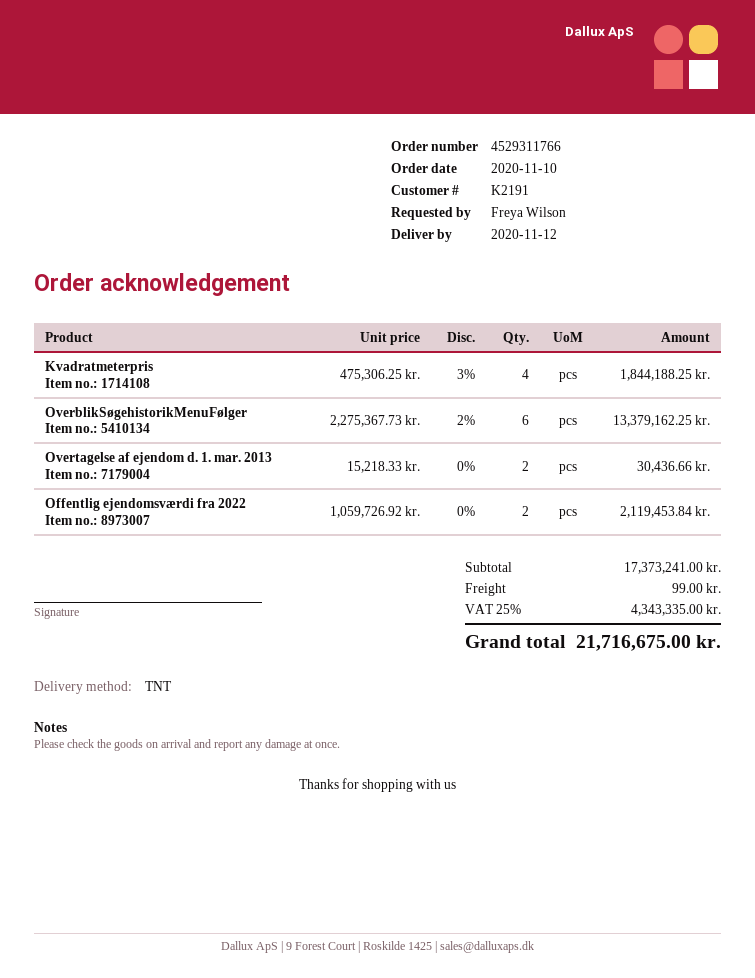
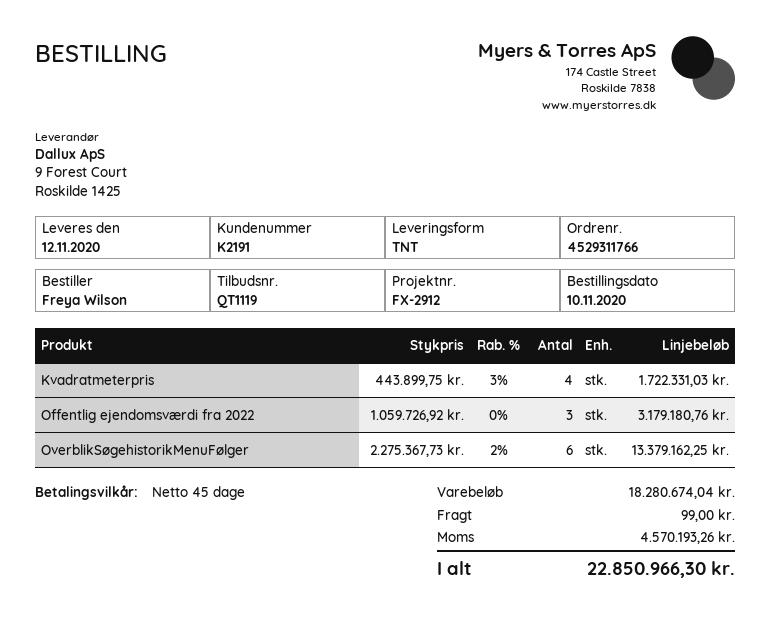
Kvadratmeterpris: 4 x 475306.25 - 3% = 1844188.25 -> 4 x 443899.75 - 3% = 1722331.03
Overtagelse af ejendom d. 1. mar. 2013: 2 x 15218.33 = 30436.66 -> none
Offentlig ejendomsværdi fra 2022: 2 x 1059726.92 = 2119453.84 -> 3 x 1059726.92 = 3179180.76
subtotal: 17373241.00 -> 18280674.04
tax: 4343335.00 -> 4570193.26
total: 21716675.00 -> 22850966.30

